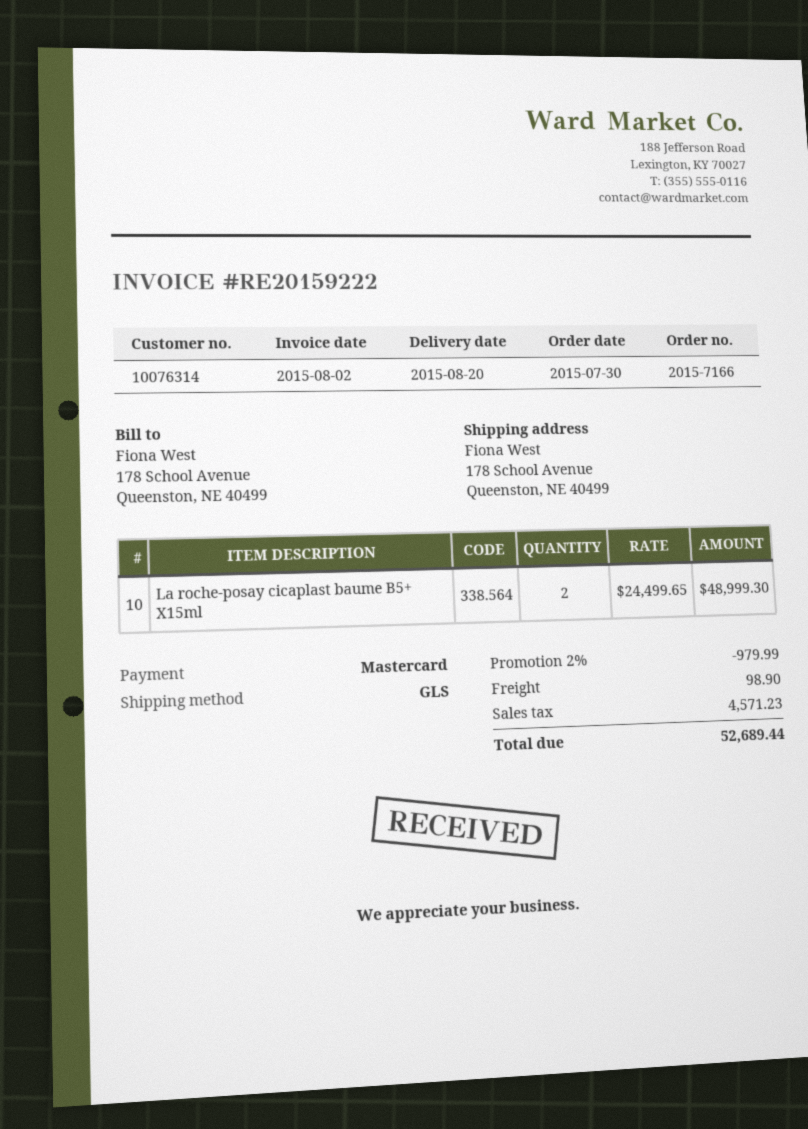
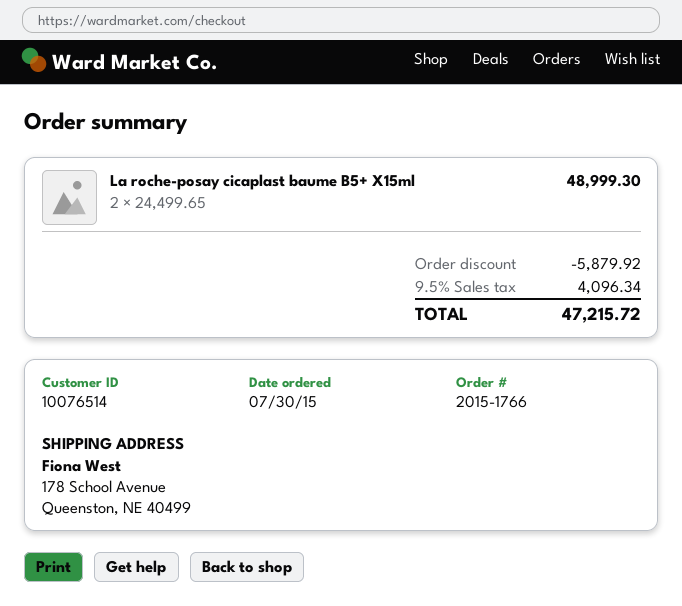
order number: 2015-7166 -> 2015-1766
customer number: 10076314 -> 10076514
discount: 979.99 -> 5879.92
shipping: 98.90 -> none
tax: 4571.23 -> 4096.34
total: 52689.44 -> 47215.72

